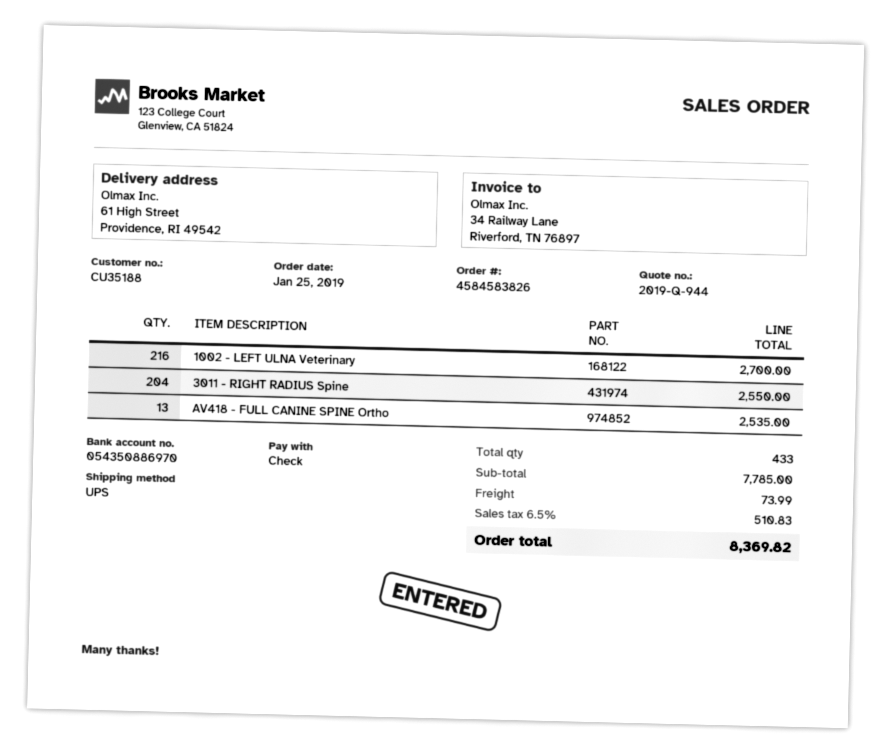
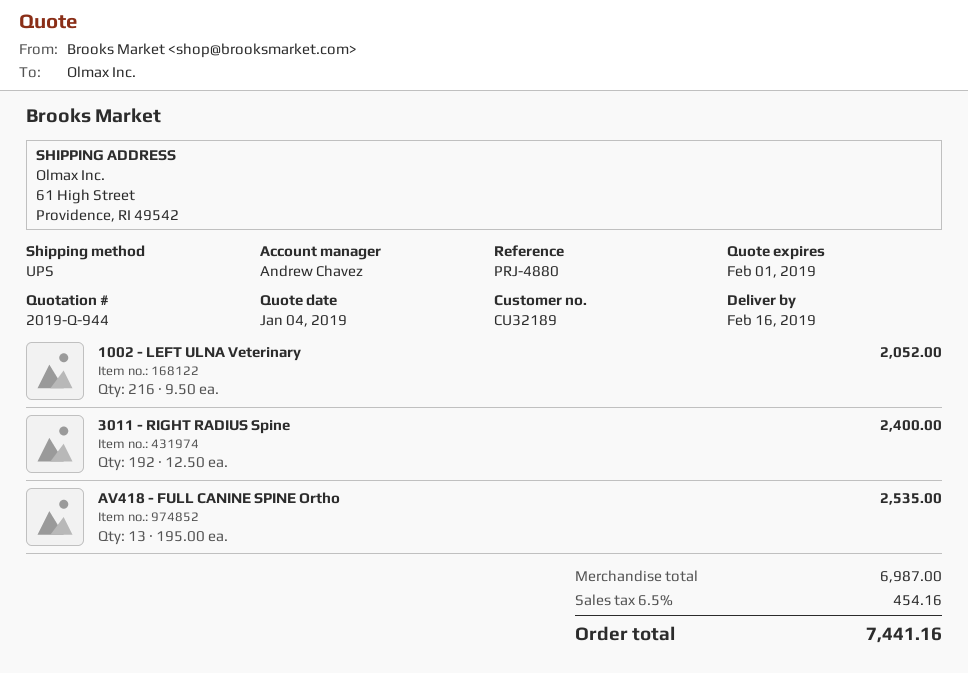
customer number: CU35188 -> CU32189
1002 - LEFT ULNA Veterinary: 216 for 2700.00 -> 216 for 2052.00
3011 - RIGHT RADIUS Spine: 204 for 2550.00 -> 192 for 2400.00
subtotal: 7785.00 -> 6987.00
shipping: 73.99 -> none
tax: 6.5% = 510.83 -> 6.5% = 454.16
total: 8369.82 -> 7441.16

